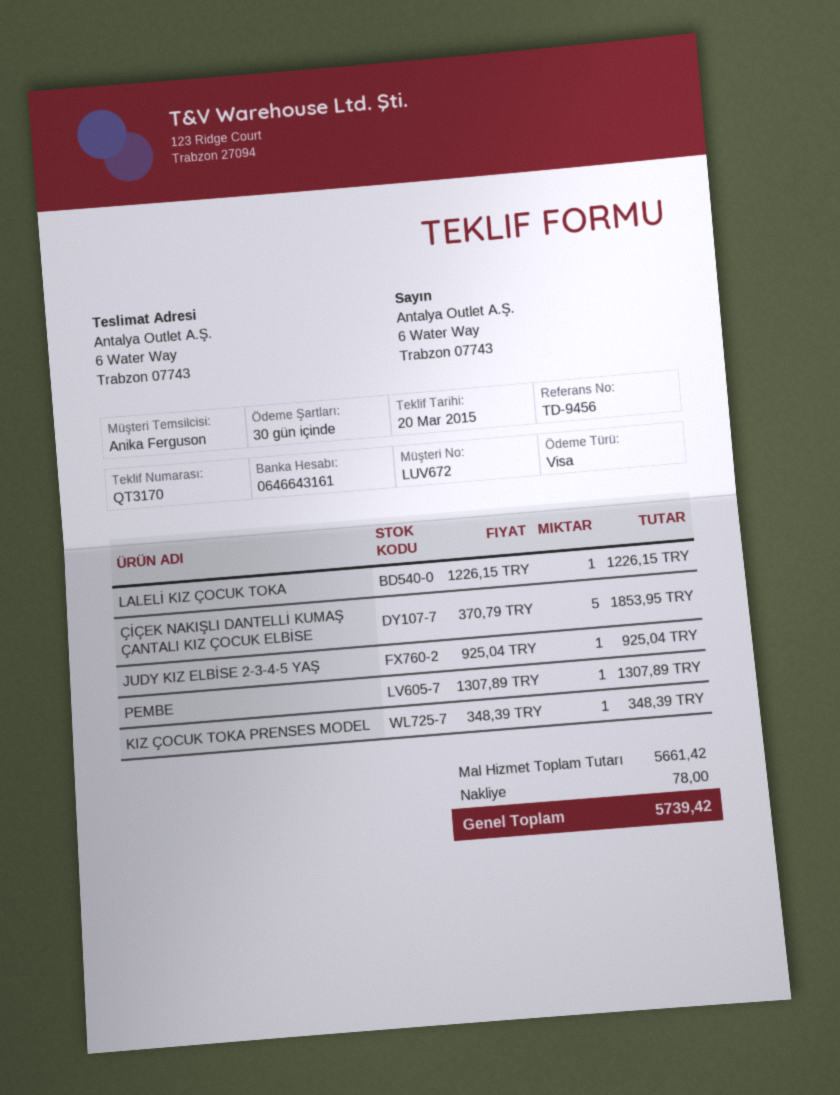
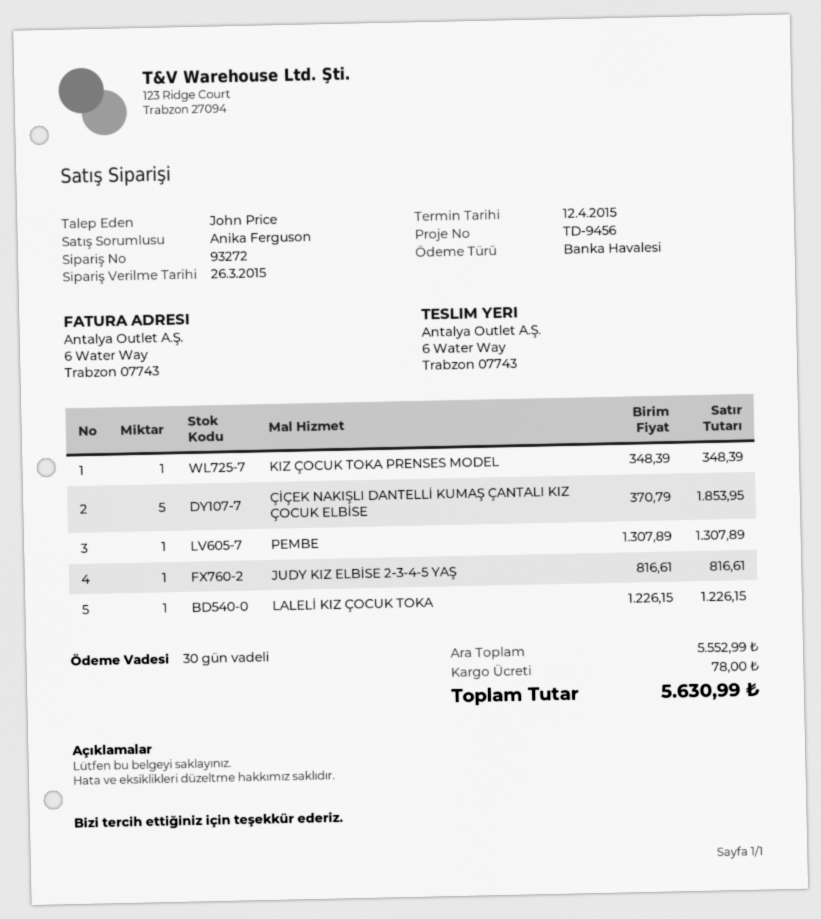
payment method: Visa -> bank transfer
JUDY KIZ ELBİSE 2-3-4-5 YAŞ: 1 x 925.04 = 925.04 -> 1 x 816.61 = 816.61
subtotal: 5661.42 -> 5552.99
total: 5739.42 -> 5630.99

